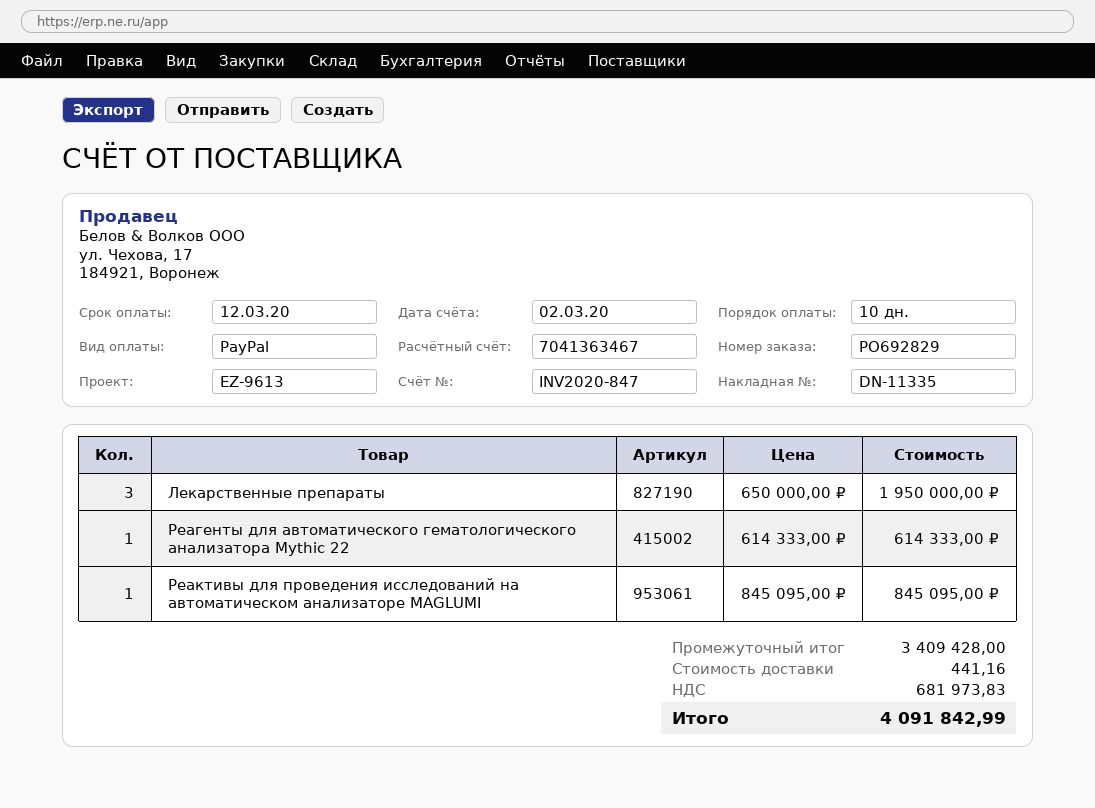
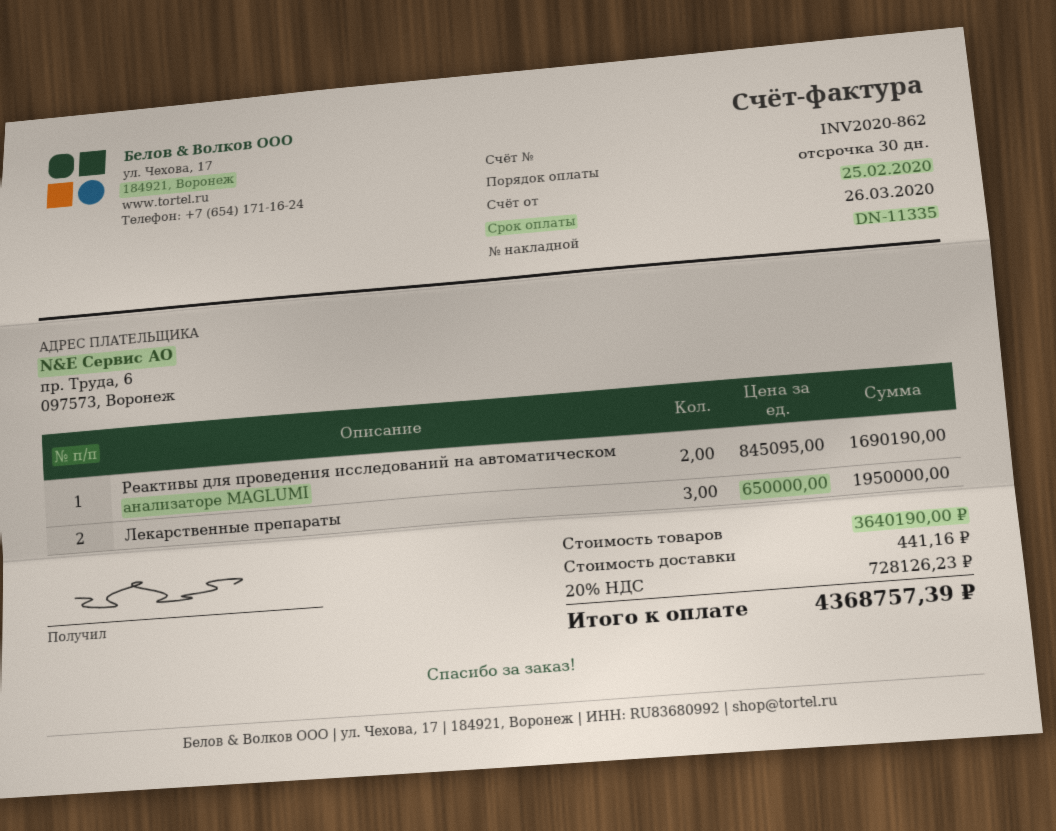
invoice number: INV2020-847 -> INV2020-862
invoice date: 2020-03-02 -> 2020-02-25
payment terms: 10 days -> 30 days
due date: 2020-03-12 -> 2020-03-26
Реагенты для автоматического гематологического анализатора Mythic 22: 1 x 614333.00 = 614333.00 -> none
Реактивы для проведения исследований на автоматическом анализаторе MAGLUMI: 1 x 845095.00 = 845095.00 -> 2 x 845095.00 = 1690190.00
subtotal: 3409428.00 -> 3640190.00
tax: 681973.83 -> 728126.23
total: 4091842.99 -> 4368757.39

